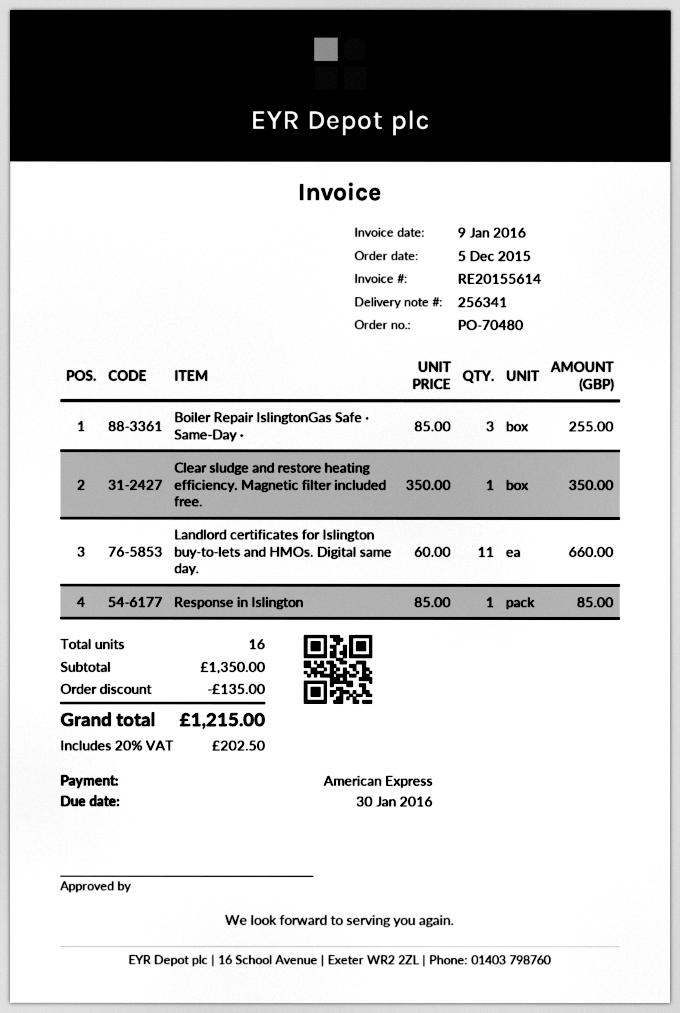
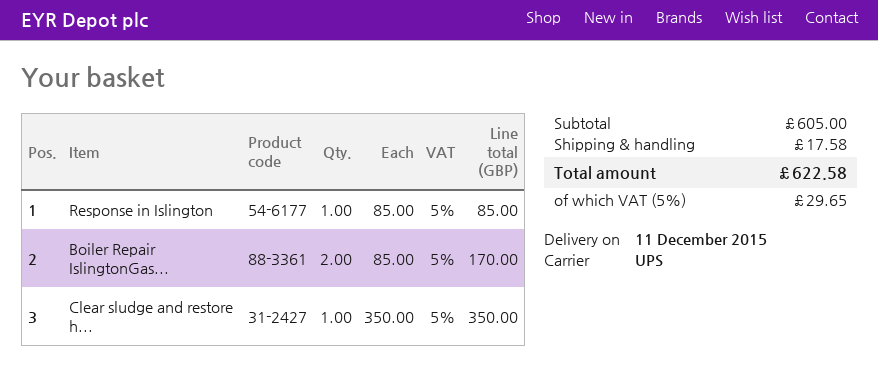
Boiler Repair IslingtonGas Safe · Same-Day ·: 3 x 85.00 = 255.00 -> 2 x 85.00 = 170.00
Landlord certificates for Islington buy-to-lets and HMOs. Digital same day.: 11 x 60.00 = 660.00 -> none
subtotal: 1350.00 -> 605.00
discount: 135.00 -> none
shipping: none -> 17.58
tax: 20% = 202.50 -> 5% = 29.65
total: 1215.00 -> 622.58

